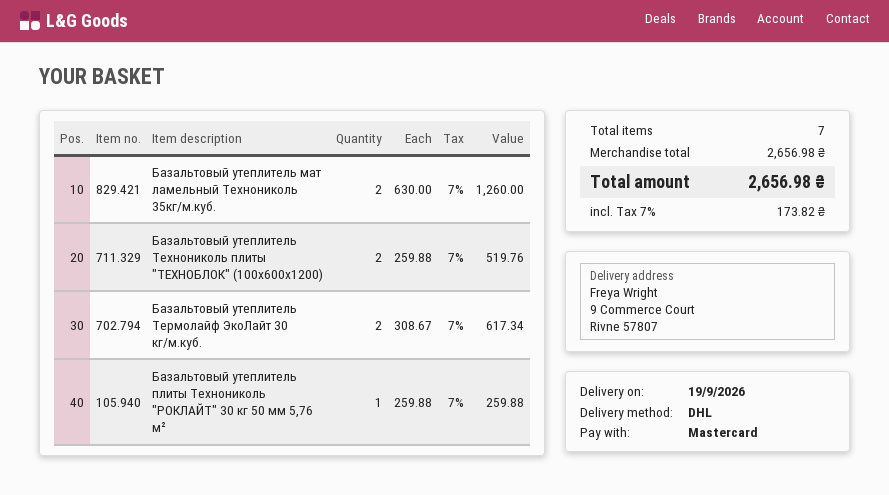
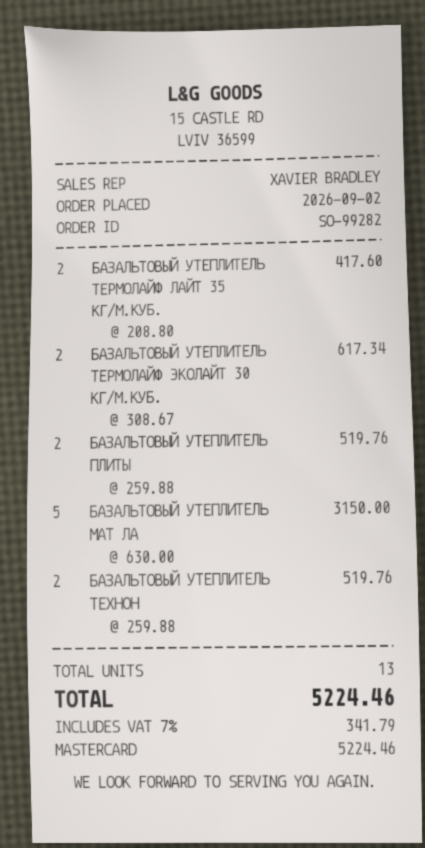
Базальтовый утеплитель мат ламельный Технониколь 35кг/м.куб.: 2 x 630.00 = 1260.00 -> 5 x 630.00 = 3150.00
Базальтовый утеплитель плиты Технониколь "РОКЛАЙТ" 30 кг 50 мм 5,76 м²: 1 x 259.88 = 259.88 -> 2 x 259.88 = 519.76
БАЗАЛЬТОВЫЙ УТЕПЛИТЕЛЬ ТЕРМОЛАЙФ ЛАЙТ 35 КГ/М.КУБ.: none -> 2 x 208.80 = 417.60
total quantity: 7 -> 13
tax: 7% = 173.82 -> 7% = 341.79
total: 2656.98 -> 5224.46

